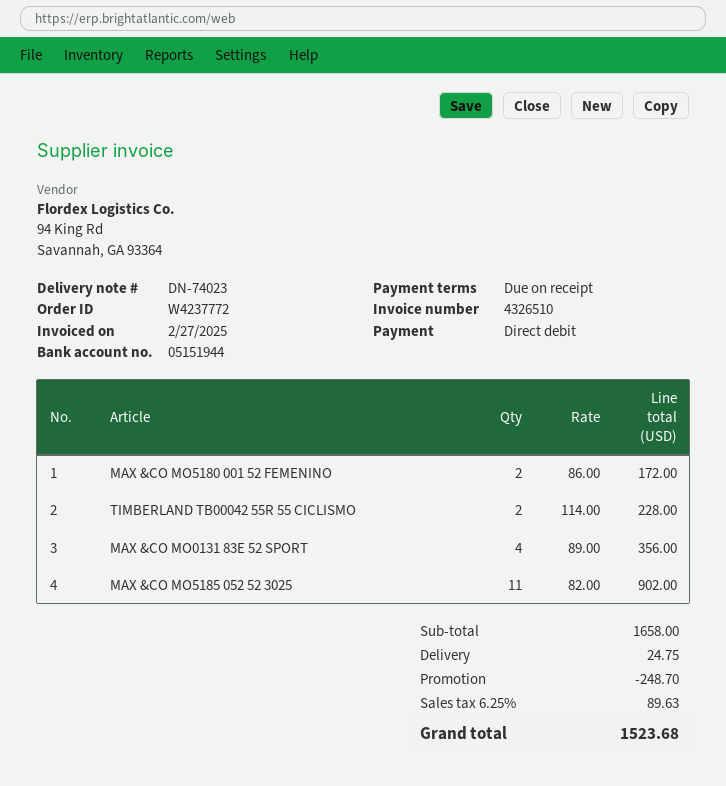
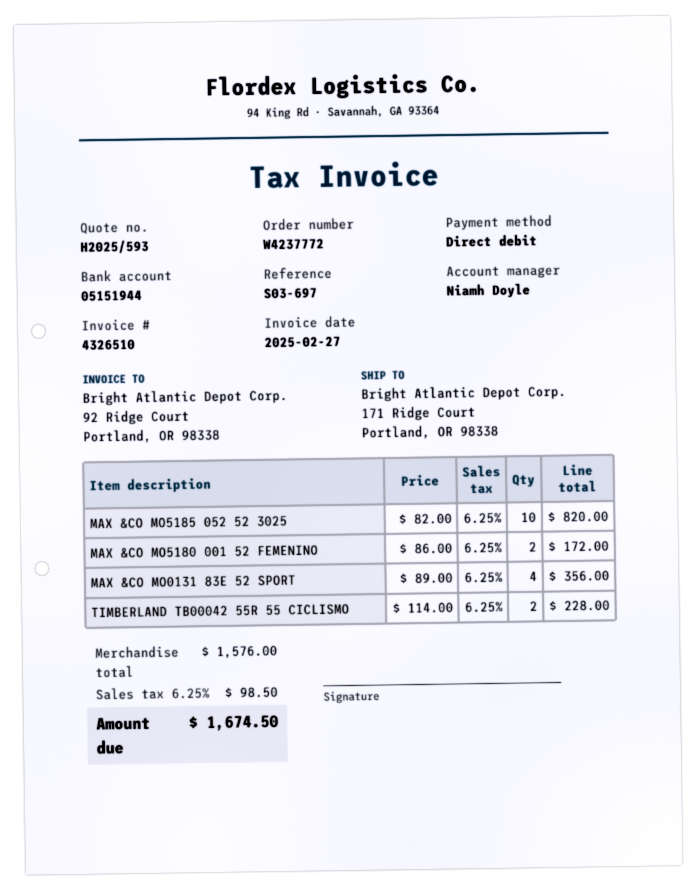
MAX &CO MO5185 052 52 3025: 11 x 82.00 = 902.00 -> 10 x 82.00 = 820.00
subtotal: 1658.00 -> 1576.00
discount: 248.70 -> none
shipping: 24.75 -> none
tax: 6.25% = 89.63 -> 6.25% = 98.50
total: 1523.68 -> 1674.50

